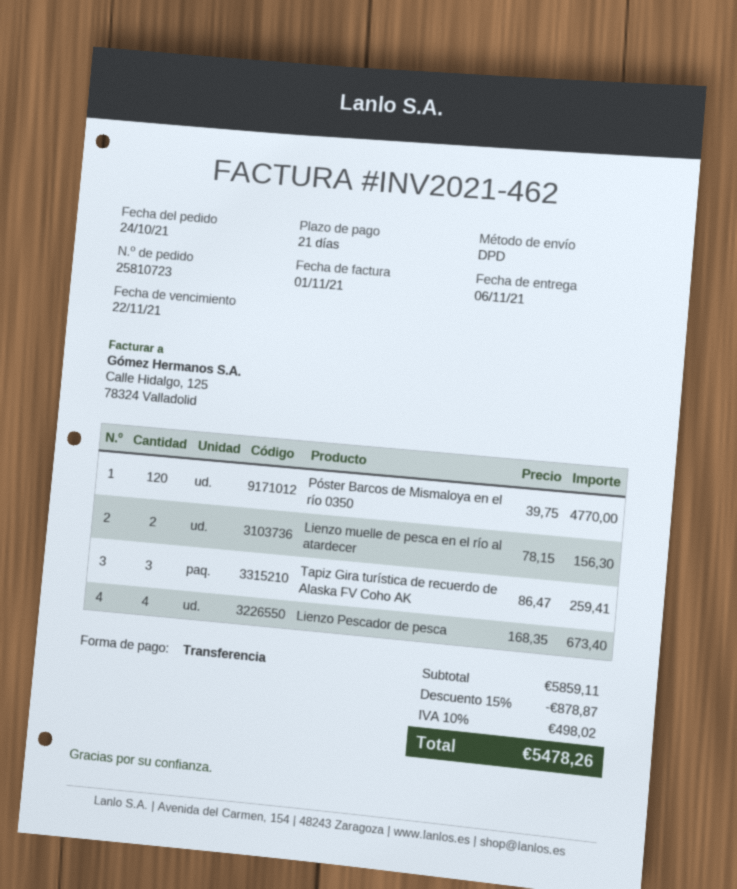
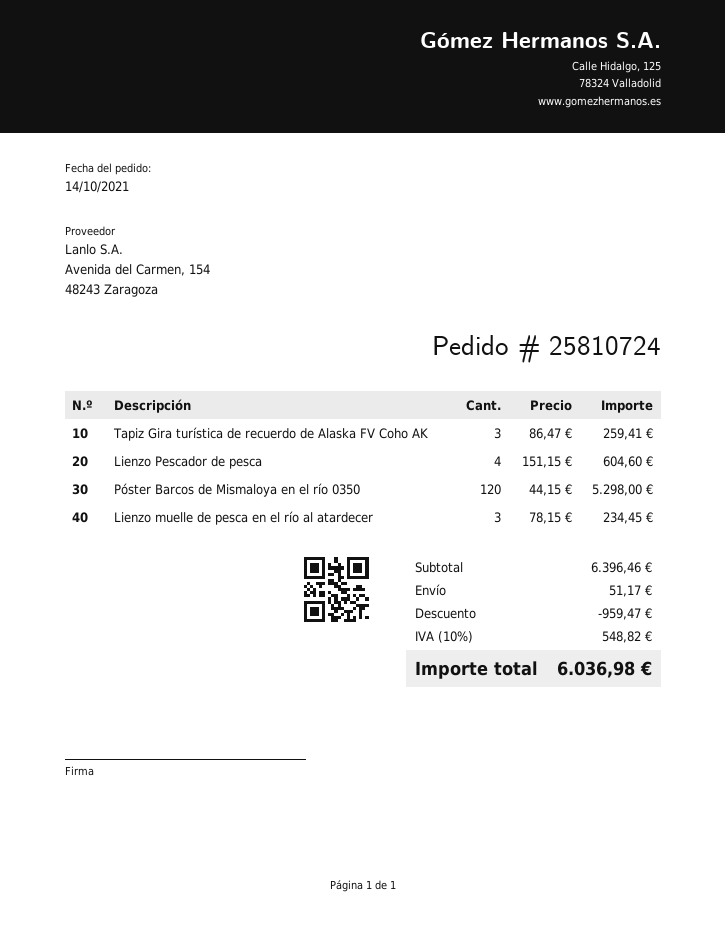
order number: 25810723 -> 25810724
order date: 2021-10-24 -> 2021-10-14
Póster Barcos de Mismaloya en el río 0350: 120 x 39.75 = 4770.00 -> 120 x 44.15 = 5298.00
Lienzo muelle de pesca en el río al atardecer: 2 x 78.15 = 156.30 -> 3 x 78.15 = 234.45
Lienzo Pescador de pesca: 4 x 168.35 = 673.40 -> 4 x 151.15 = 604.60
subtotal: 5859.11 -> 6396.46
discount: 878.87 -> 959.47
shipping: none -> 51.17
tax: 10% = 498.02 -> 10% = 548.82
total: 5478.26 -> 6036.98

